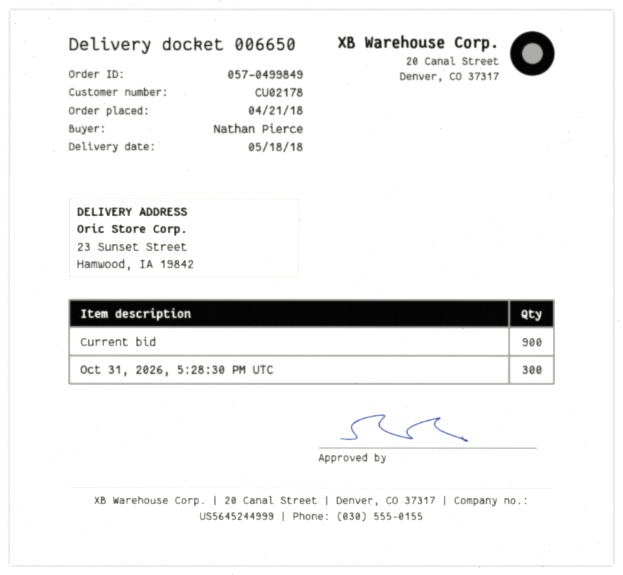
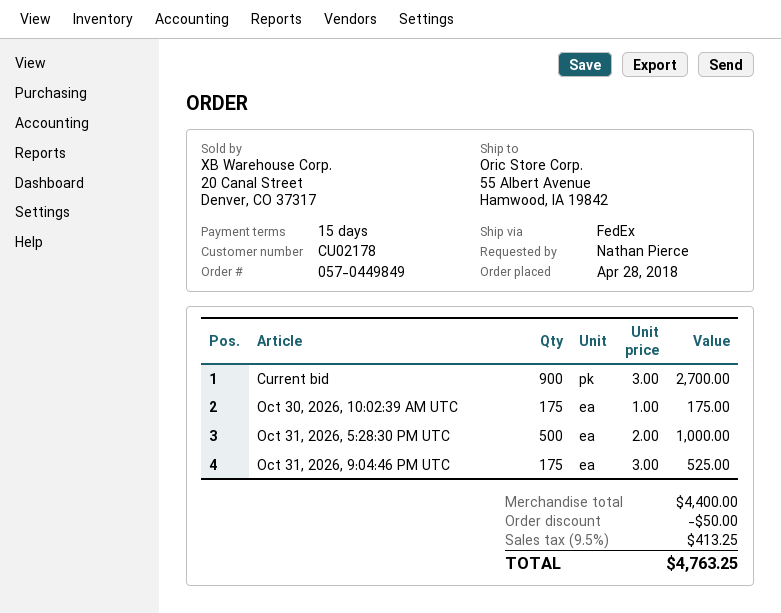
order number: 057-0499849 -> 057-0449849
order date: 2018-04-21 -> 2018-04-28
ship to: 23 Sunset Street, Hamwood, IA 19842 -> 55 Albert Avenue, Hamwood, IA 19842
Oct 31, 2026, 5:28:30 PM UTC: 300 -> 500
Oct 30, 2026, 10:02:39 AM UTC: none -> 175
Oct 31, 2026, 9:04:46 PM UTC: none -> 175

